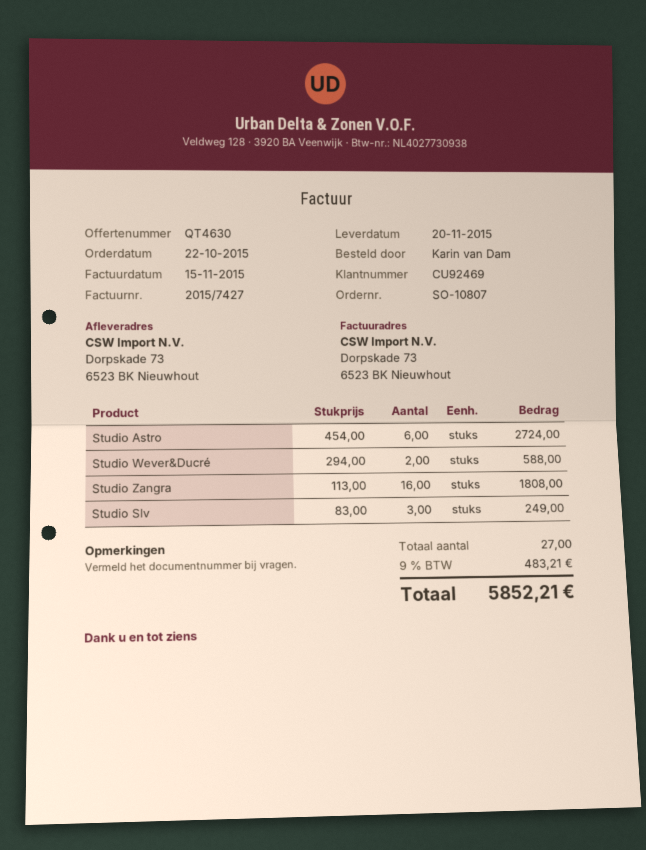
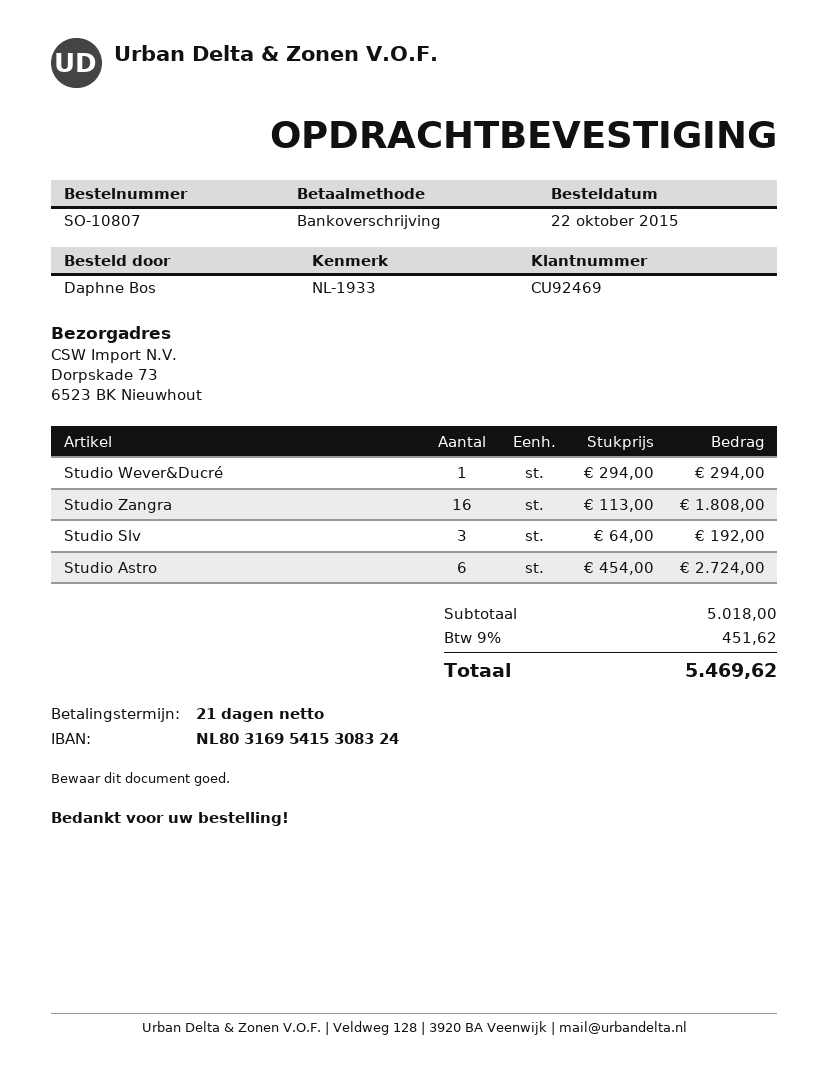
ordered by: Karin van Dam -> Daphne Bos
Studio Wever&Ducré: 2 x 294.00 = 588.00 -> 1 x 294.00 = 294.00
Studio Slv: 3 x 83.00 = 249.00 -> 3 x 64.00 = 192.00
tax: 9% = 483.21 -> 9% = 451.62
total: 5852.21 -> 5469.62

